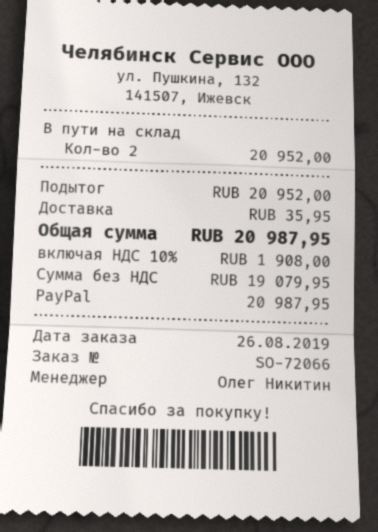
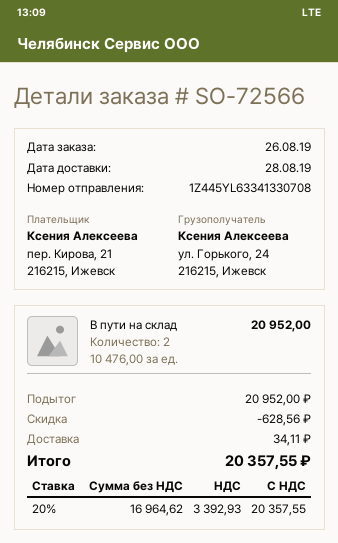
order number: SO-72066 -> SO-72566
discount: none -> 628.56
shipping: 35.95 -> 34.11
net: 19079.95 -> 16964.62
tax: 10% = 1908.00 -> 20% = 3392.93
total: 20987.95 -> 20357.55

